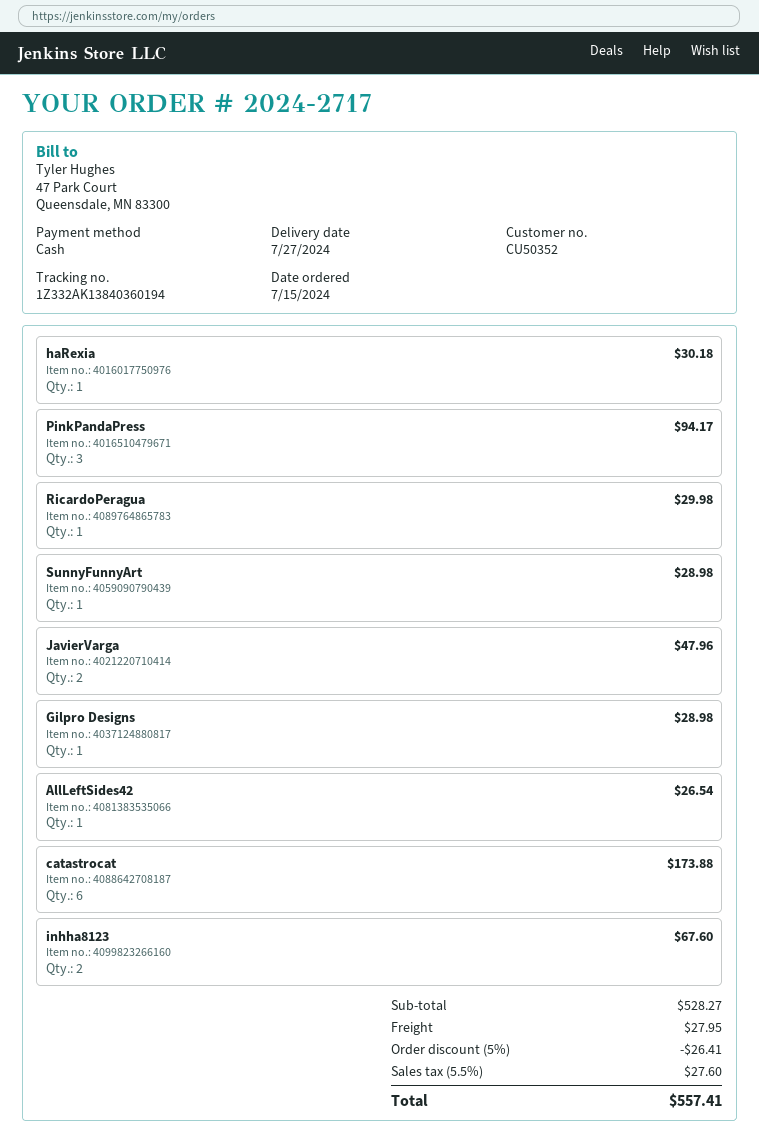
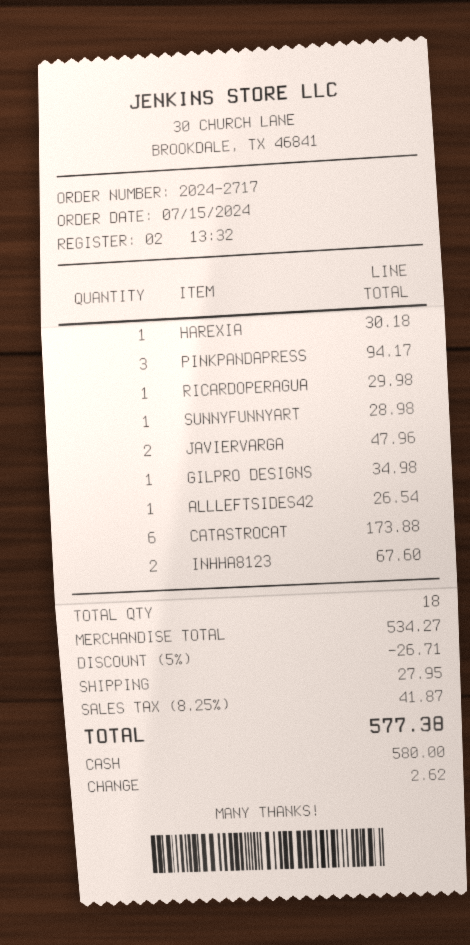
Gilpro Designs: 1 for 28.98 -> 1 for 34.98
subtotal: 528.27 -> 534.27
discount: 5% = 26.41 -> 5% = 26.71
tax: 5.5% = 27.60 -> 8.25% = 41.87
total: 557.41 -> 577.38

